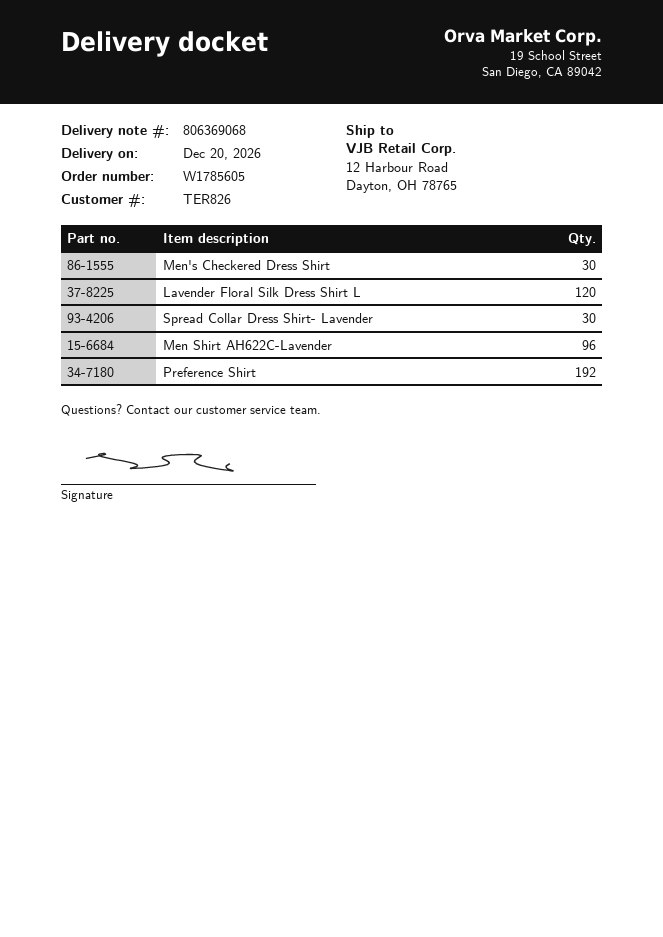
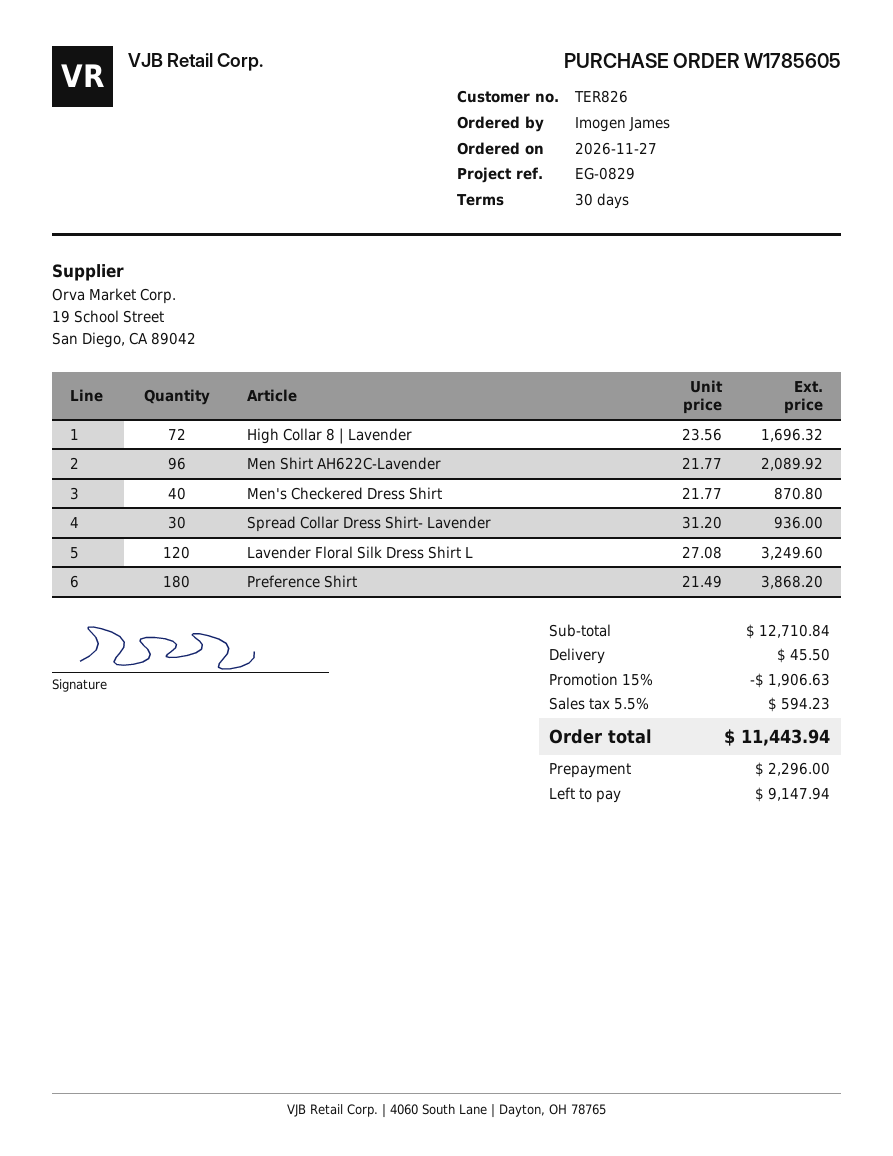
Men's Checkered Dress Shirt: 30 -> 40
Preference Shirt: 192 -> 180
High Collar 8 | Lavender: none -> 72

